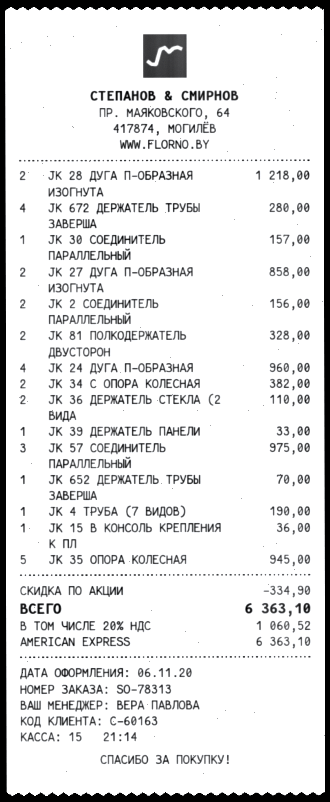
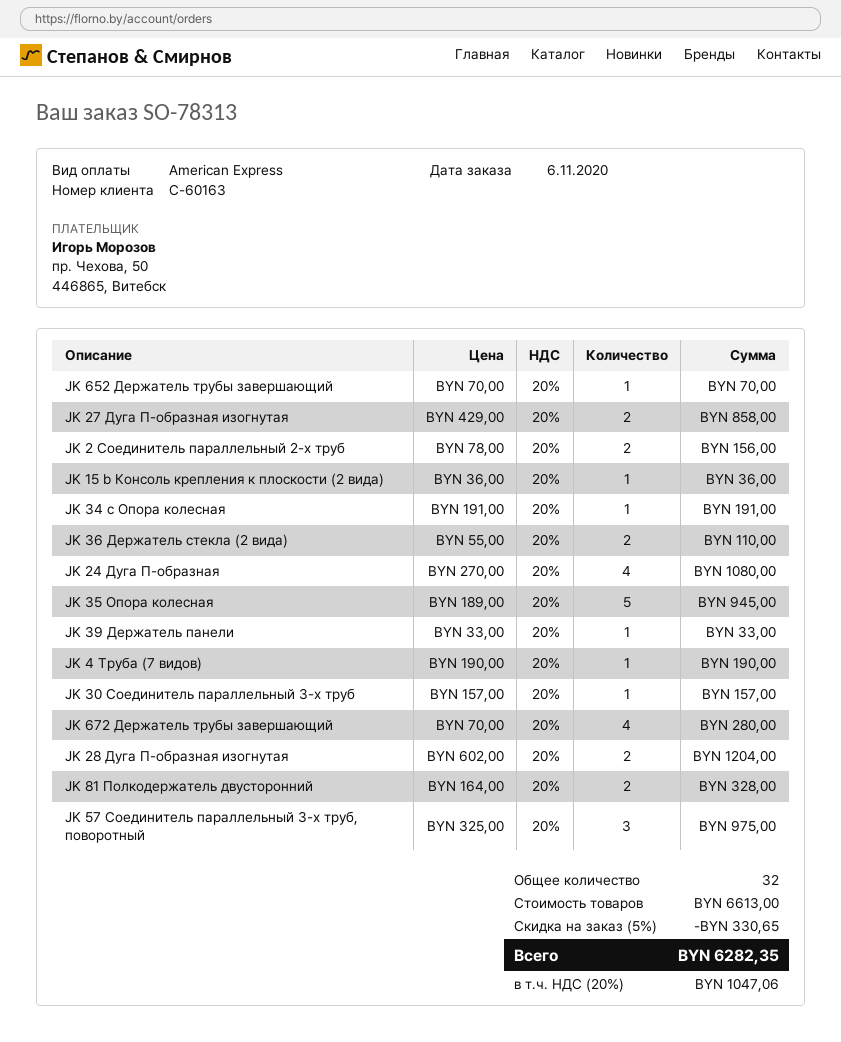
JK 28 ДУГА П-ОБРАЗНАЯ ИЗОГНУТА: 2 for 1218.00 -> 2 for 1204.00
JK 24 ДУГА П-ОБРАЗНАЯ: 4 for 960.00 -> 4 for 1080.00
JK 34 C ОПОРА КОЛЕСНАЯ: 2 for 382.00 -> 1 for 191.00
discount: 334.90 -> 330.65
tax: 20% = 1060.52 -> 20% = 1047.06
total: 6363.10 -> 6282.35

